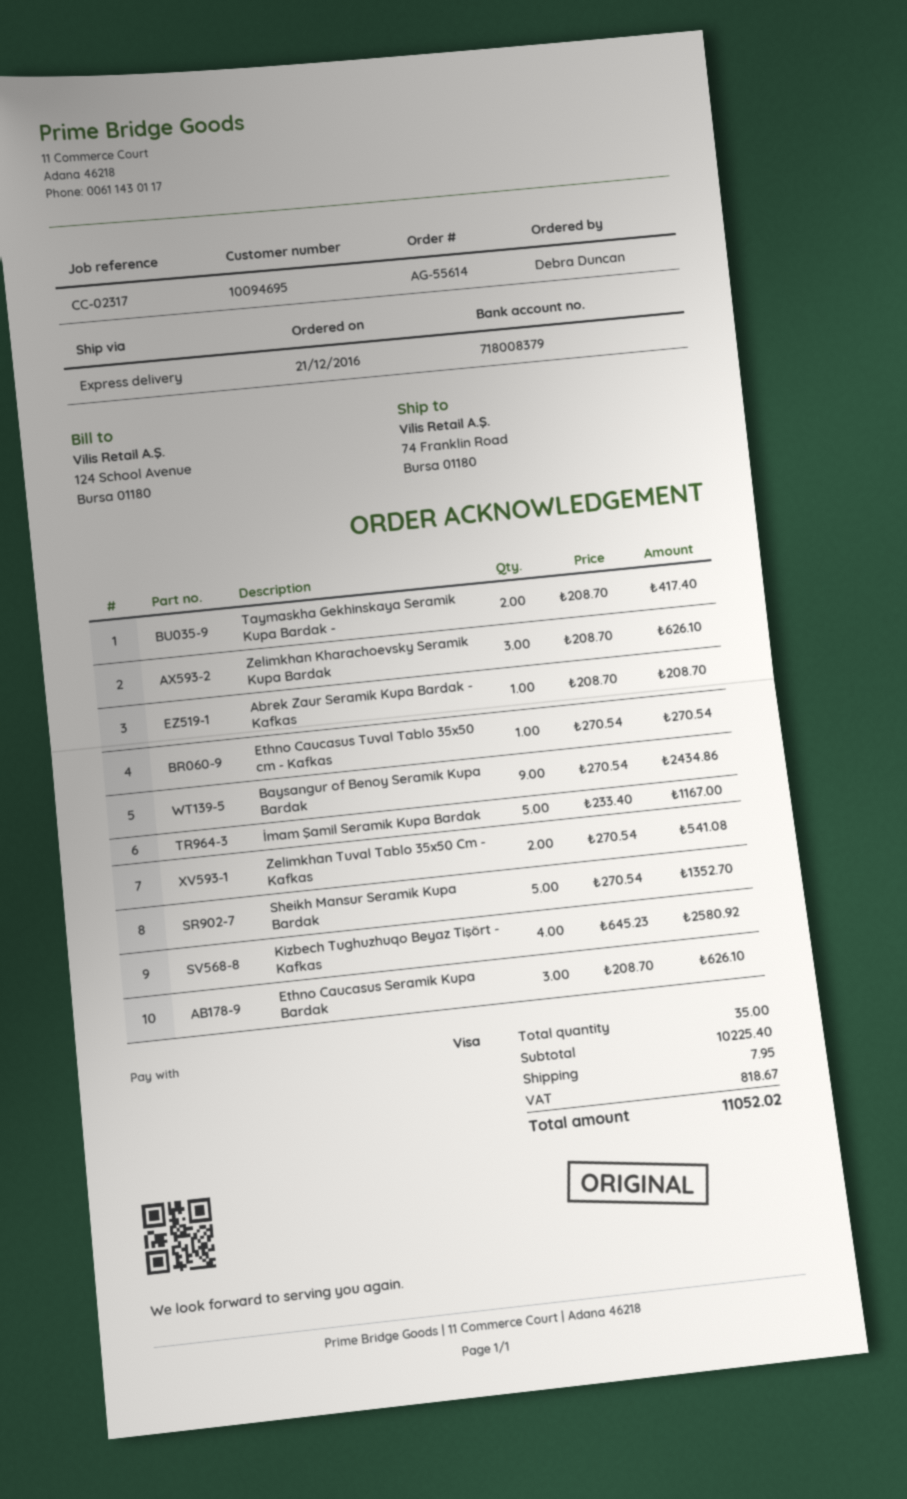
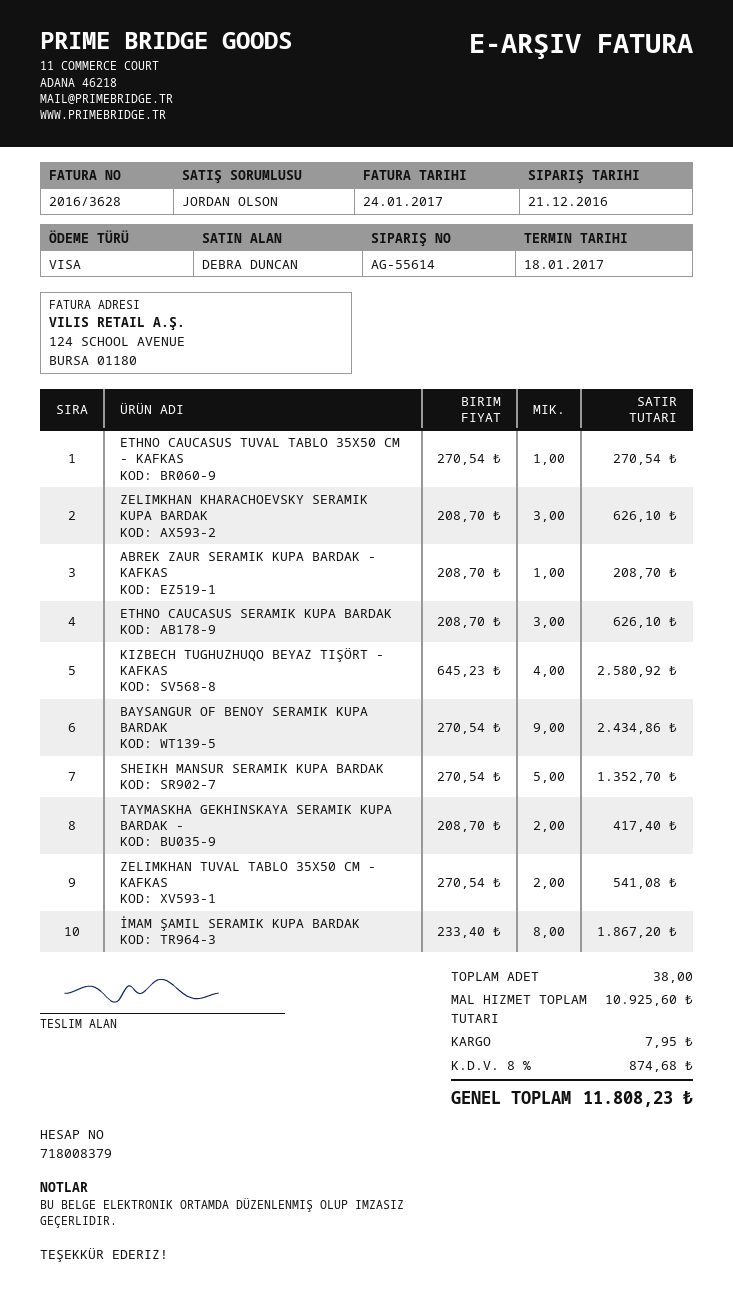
İmam Şamil Seramik Kupa Bardak: 5 x 233.40 = 1167.00 -> 8 x 233.40 = 1867.20
total quantity: 35 -> 38
subtotal: 10225.40 -> 10925.60
tax: 818.67 -> 874.68
total: 11052.02 -> 11808.23

